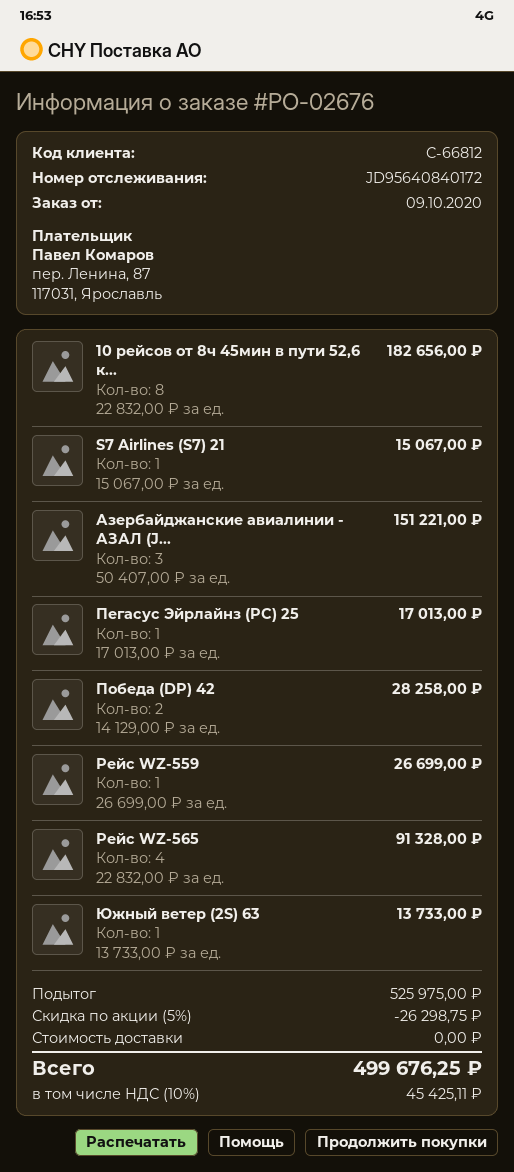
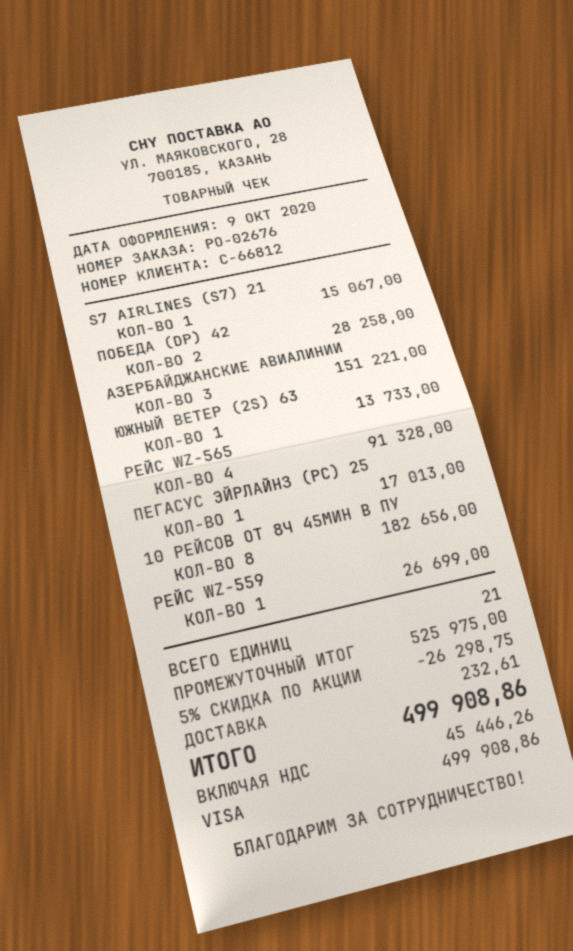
shipping: 0.00 -> 232.61
tax: 45425.11 -> 45446.26
total: 499676.25 -> 499908.86

